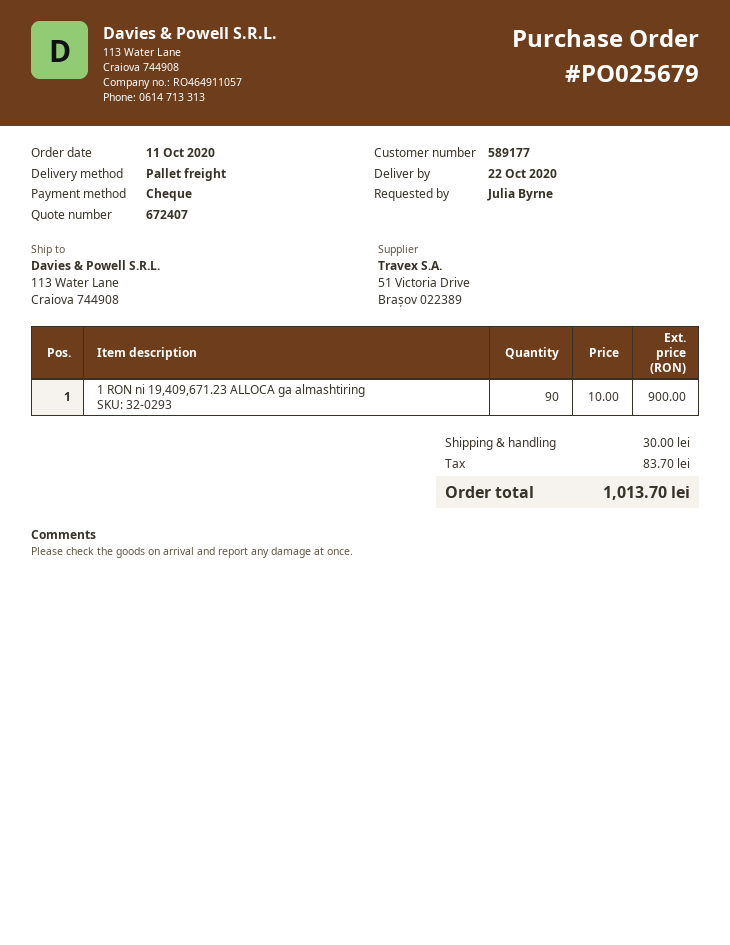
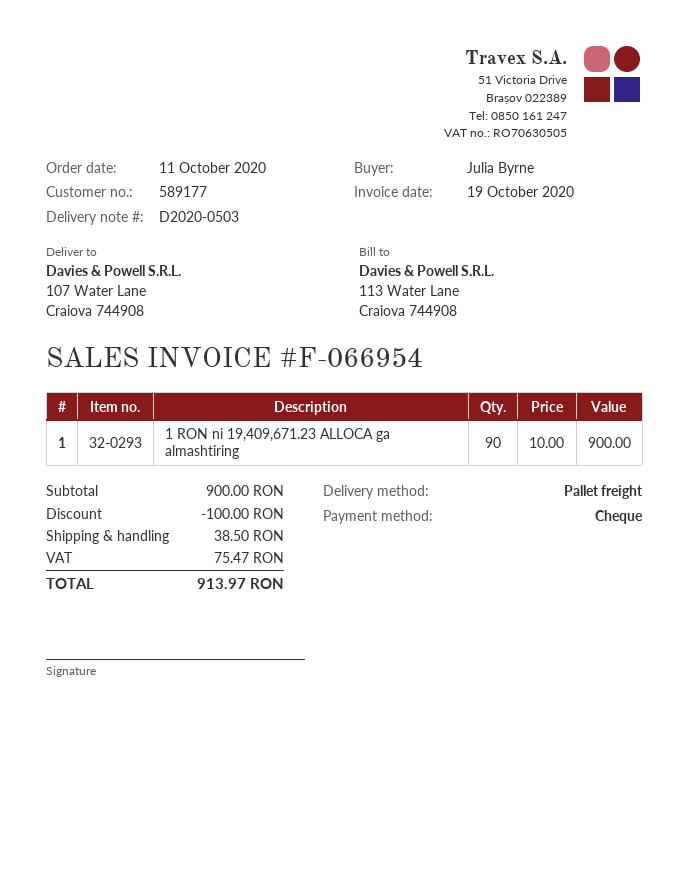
ship to: 113 Water Lane, Craiova 744908 -> 107 Water Lane, Craiova 744908
discount: none -> 100.00
shipping: 30.00 -> 38.50
tax: 83.70 -> 75.47
total: 1013.70 -> 913.97

